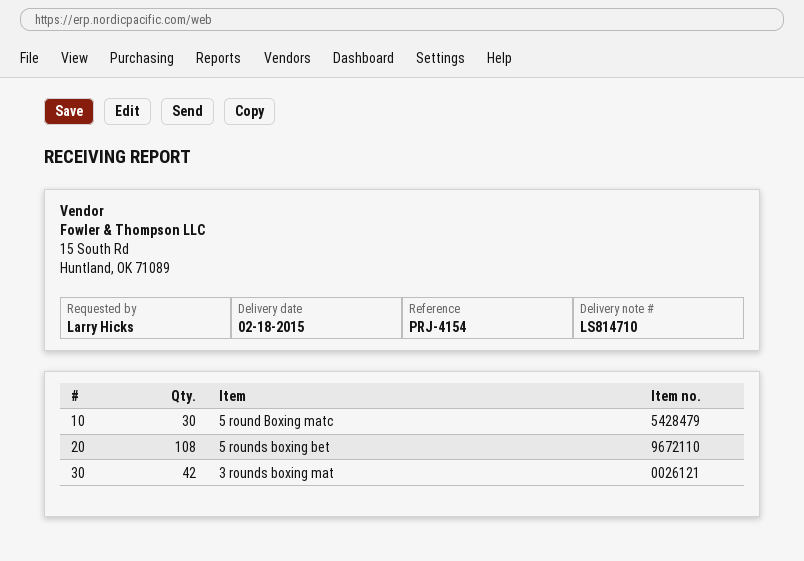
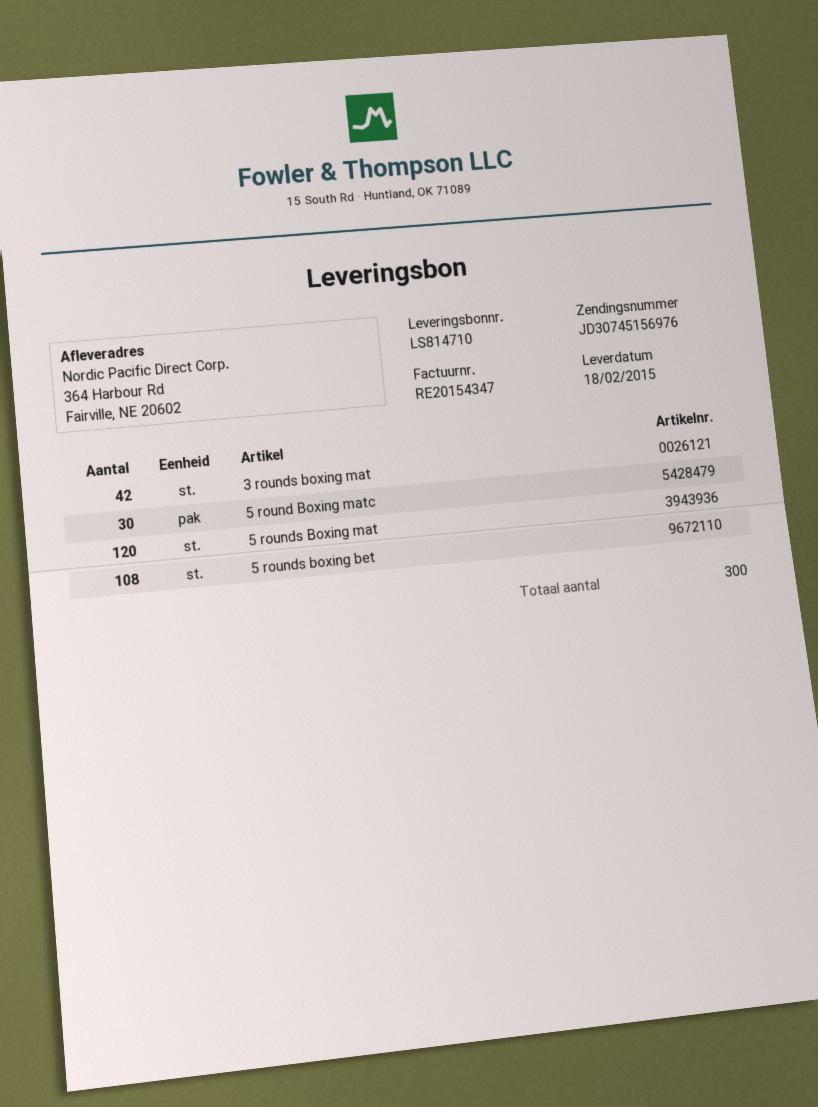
5 rounds Boxing mat: none -> 120

